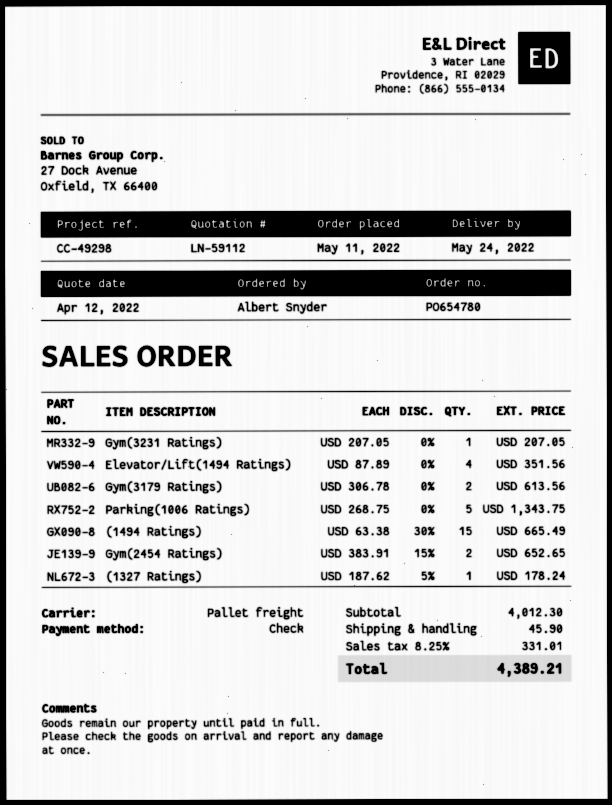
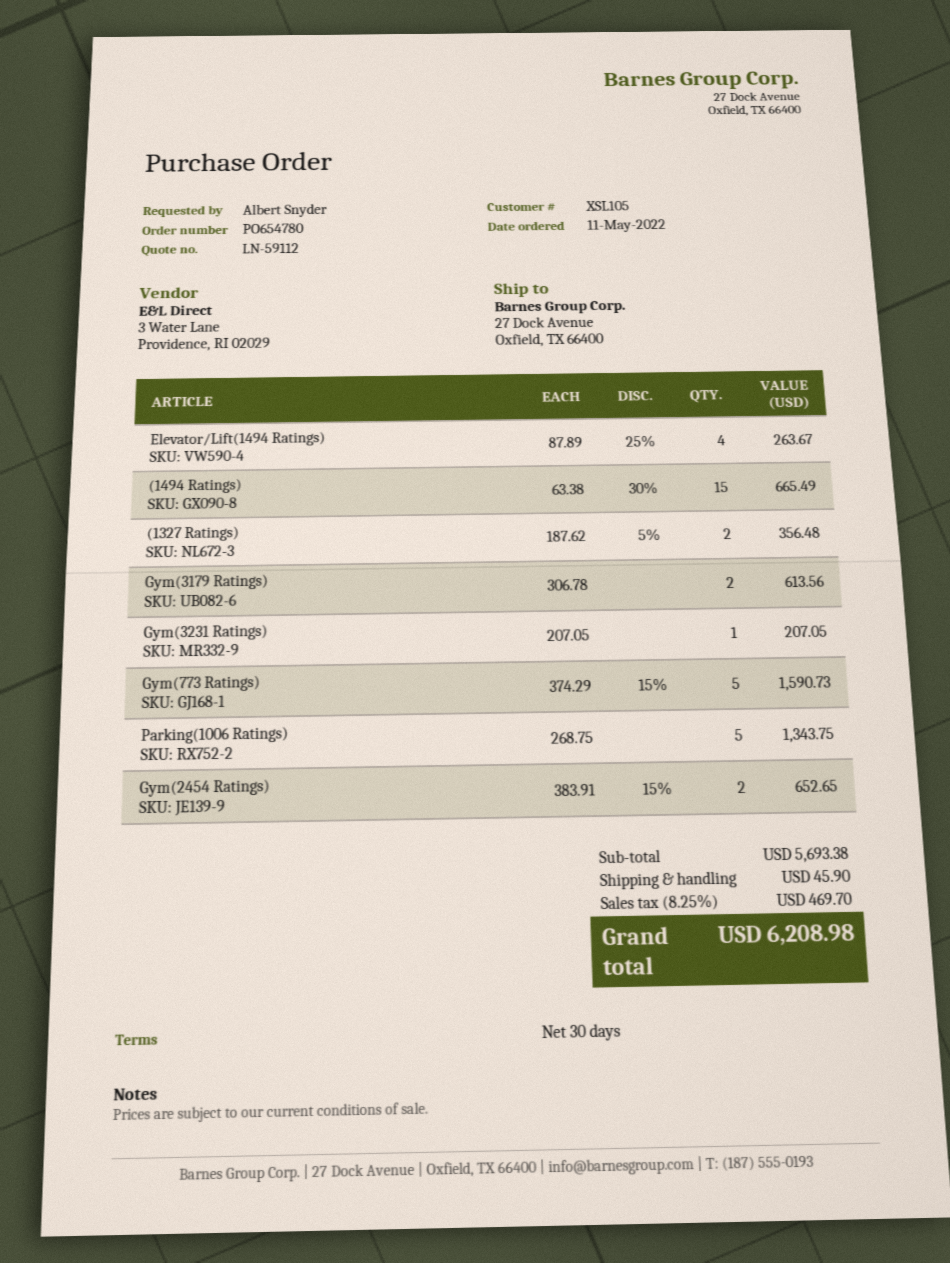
Elevator/Lift(1494 Ratings): 4 x 87.89 = 351.56 -> 4 x 87.89 - 25% = 263.67
(1327 Ratings): 1 x 187.62 - 5% = 178.24 -> 2 x 187.62 - 5% = 356.48
Gym(773 Ratings): none -> 5 x 374.29 - 15% = 1590.73
subtotal: 4012.30 -> 5693.38
tax: 8.25% = 331.01 -> 8.25% = 469.70
total: 4389.21 -> 6208.98

